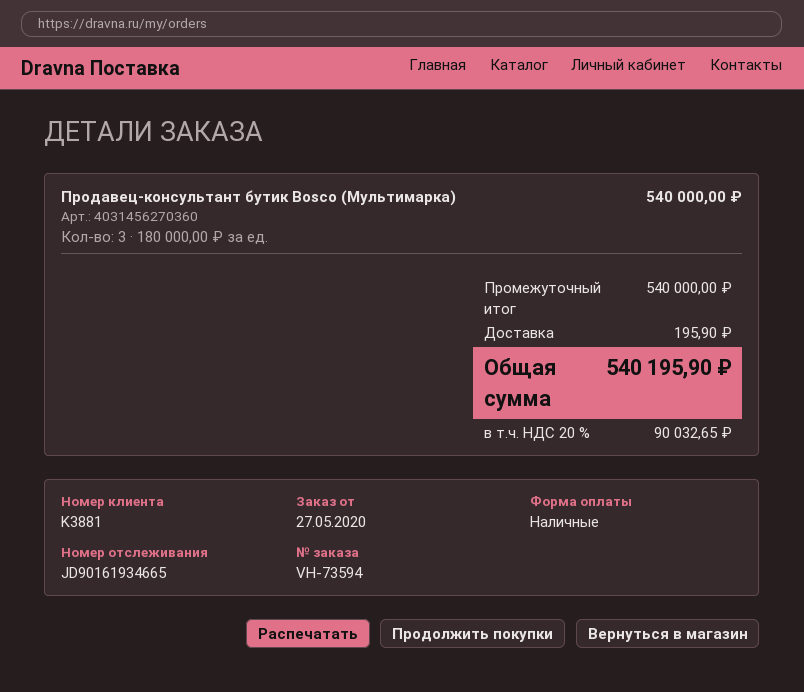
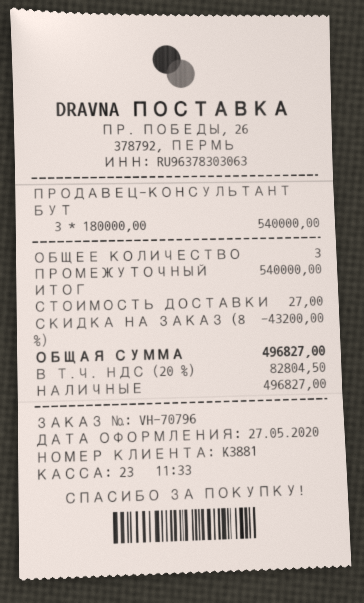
order number: VH-73594 -> VH-70796
discount: none -> 8% = 43200.00
shipping: 195.90 -> 27.00
tax: 20% = 90032.65 -> 20% = 82804.50
total: 540195.90 -> 496827.00

